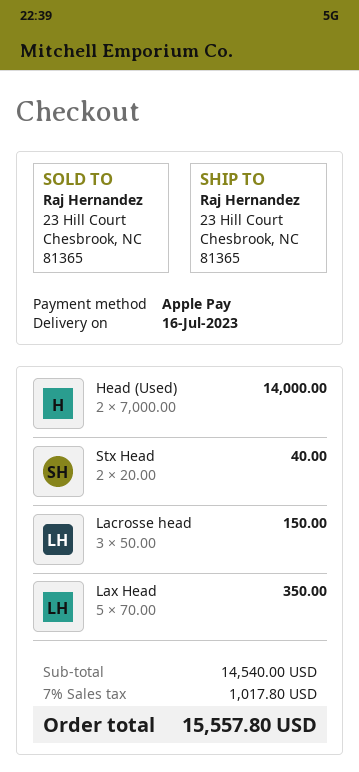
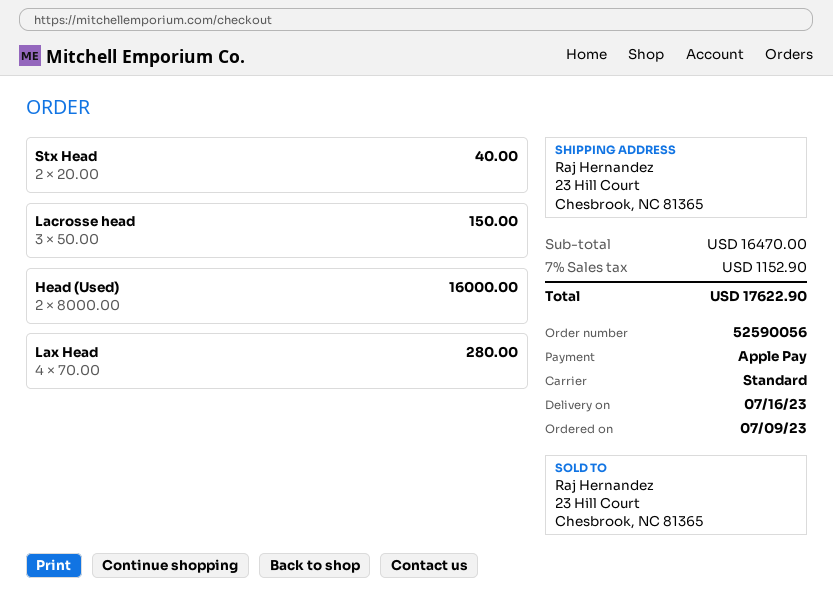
Head (Used): 2 x 7000.00 = 14000.00 -> 2 x 8000.00 = 16000.00
Lax Head: 5 x 70.00 = 350.00 -> 4 x 70.00 = 280.00
subtotal: 14540.00 -> 16470.00
tax: 7% = 1017.80 -> 7% = 1152.90
total: 15557.80 -> 17622.90

